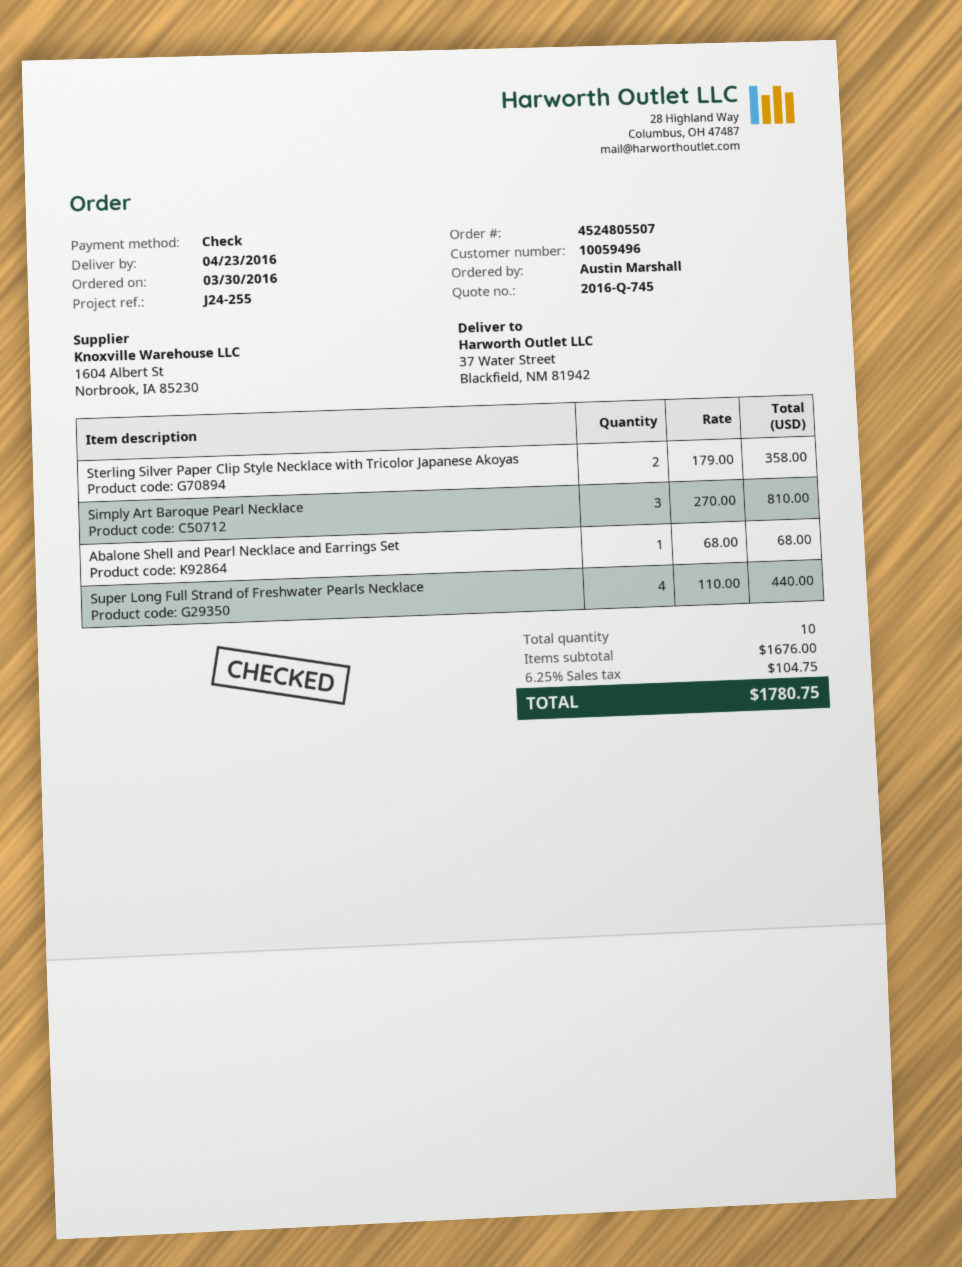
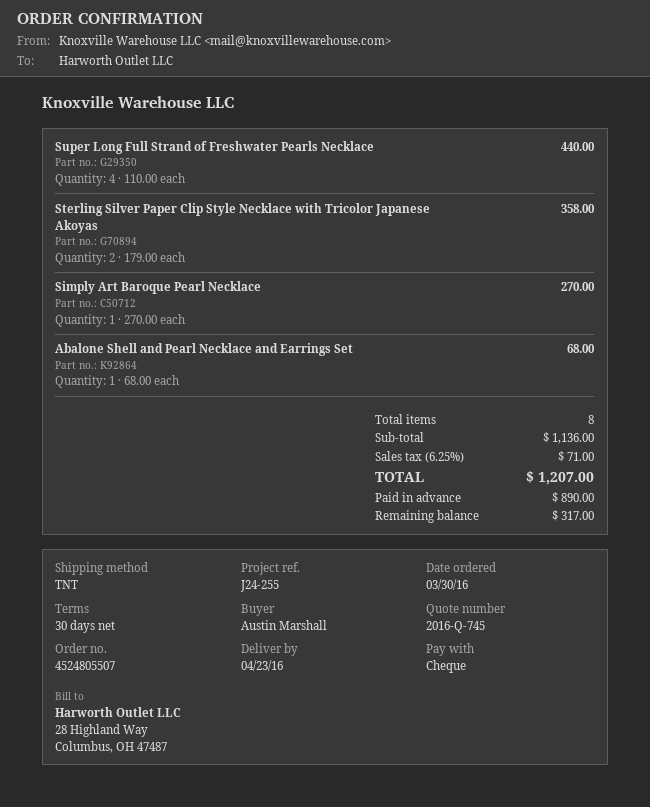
Simply Art Baroque Pearl Necklace: 3 x 270.00 = 810.00 -> 1 x 270.00 = 270.00
total quantity: 10 -> 8
subtotal: 1676.00 -> 1136.00
tax: 6.25% = 104.75 -> 6.25% = 71.00
total: 1780.75 -> 1207.00

